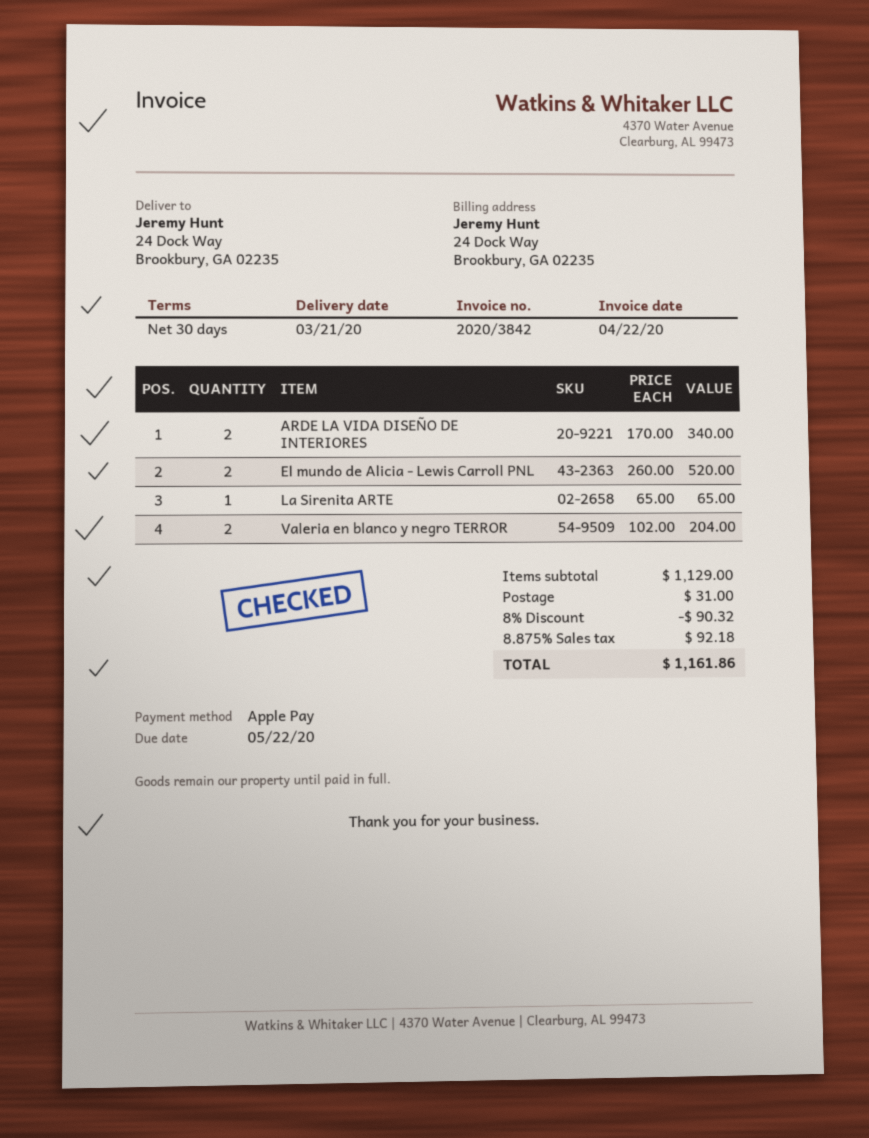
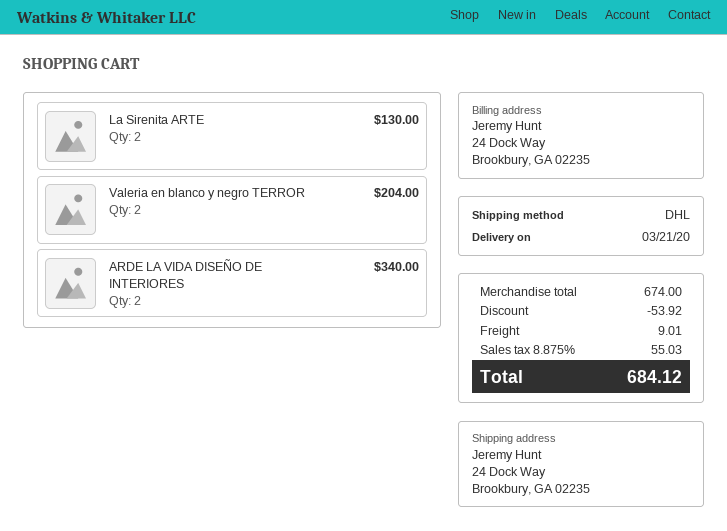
El mundo de Alicia - Lewis Carroll PNL: 2 for 520.00 -> none
La Sirenita ARTE: 1 for 65.00 -> 2 for 130.00
subtotal: 1129.00 -> 674.00
discount: 90.32 -> 53.92
shipping: 31.00 -> 9.01
tax: 8.875% = 92.18 -> 8.875% = 55.03
total: 1161.86 -> 684.12

